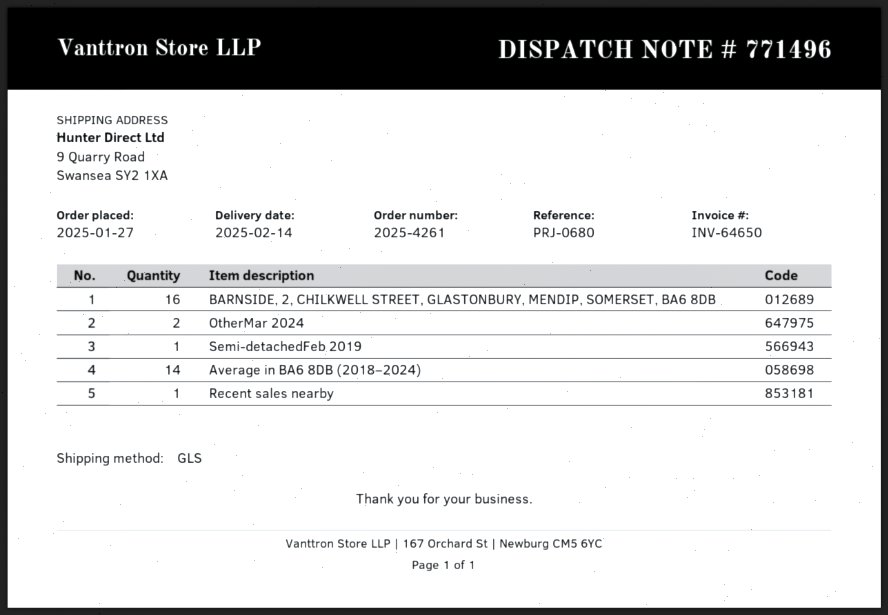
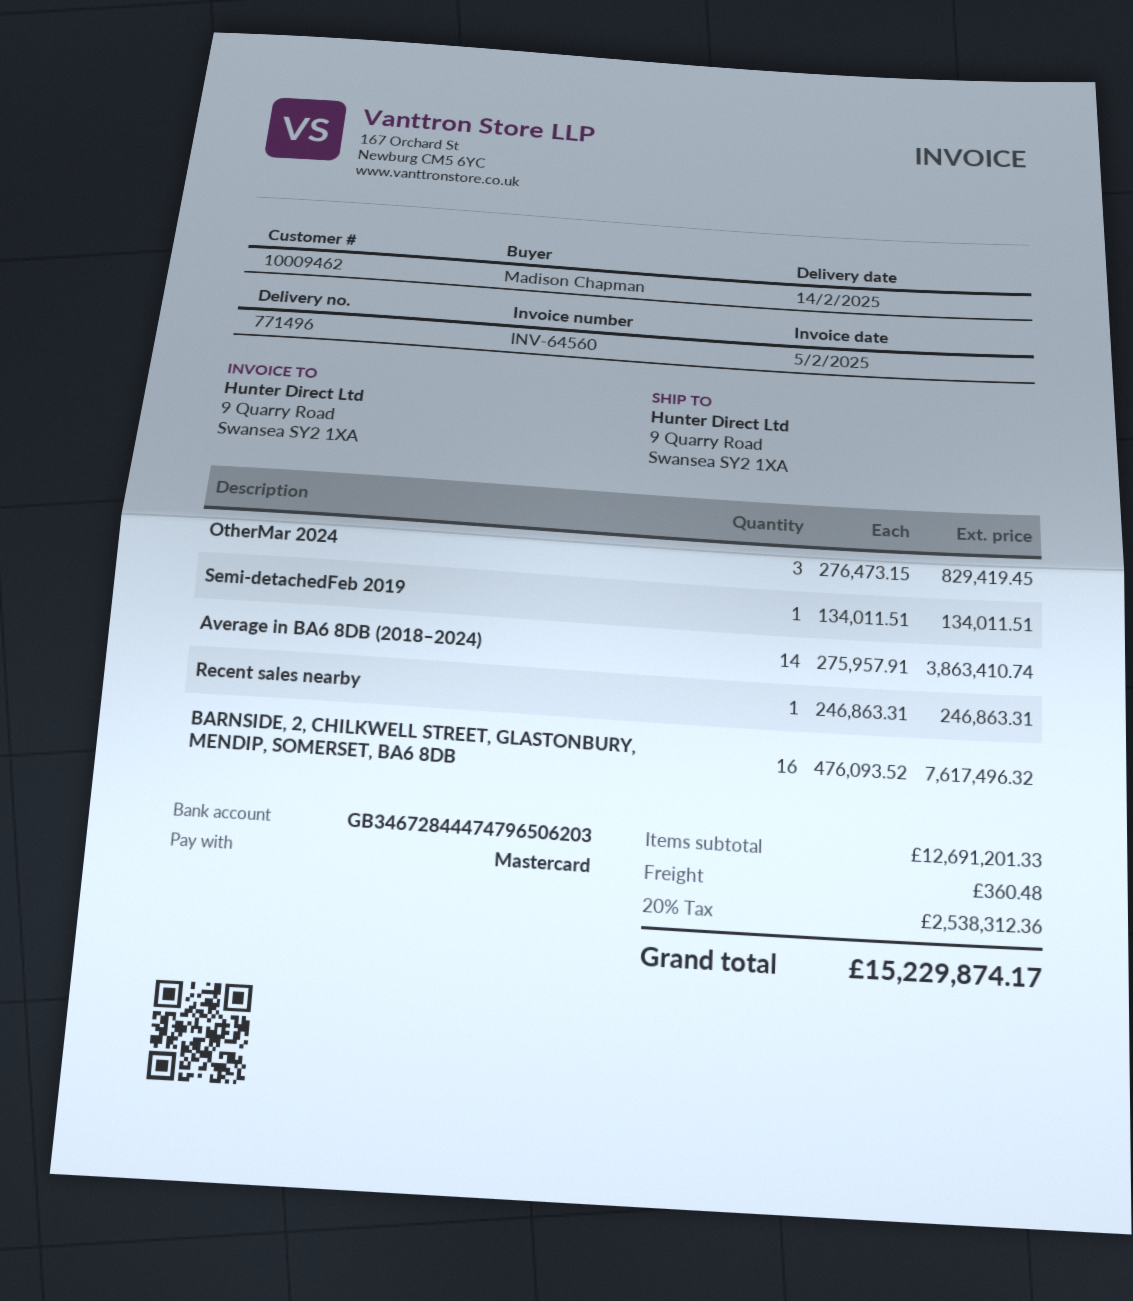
invoice number: INV-64650 -> INV-64560
OtherMar 2024: 2 -> 3

